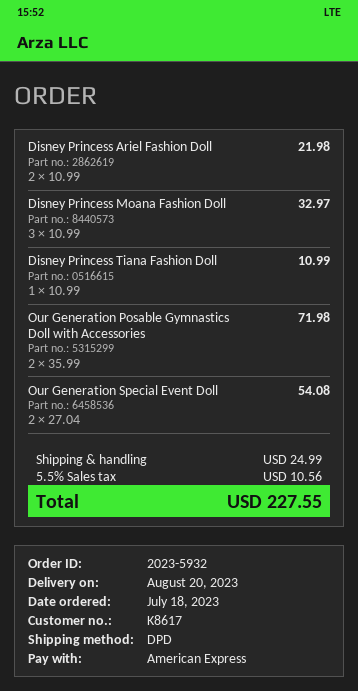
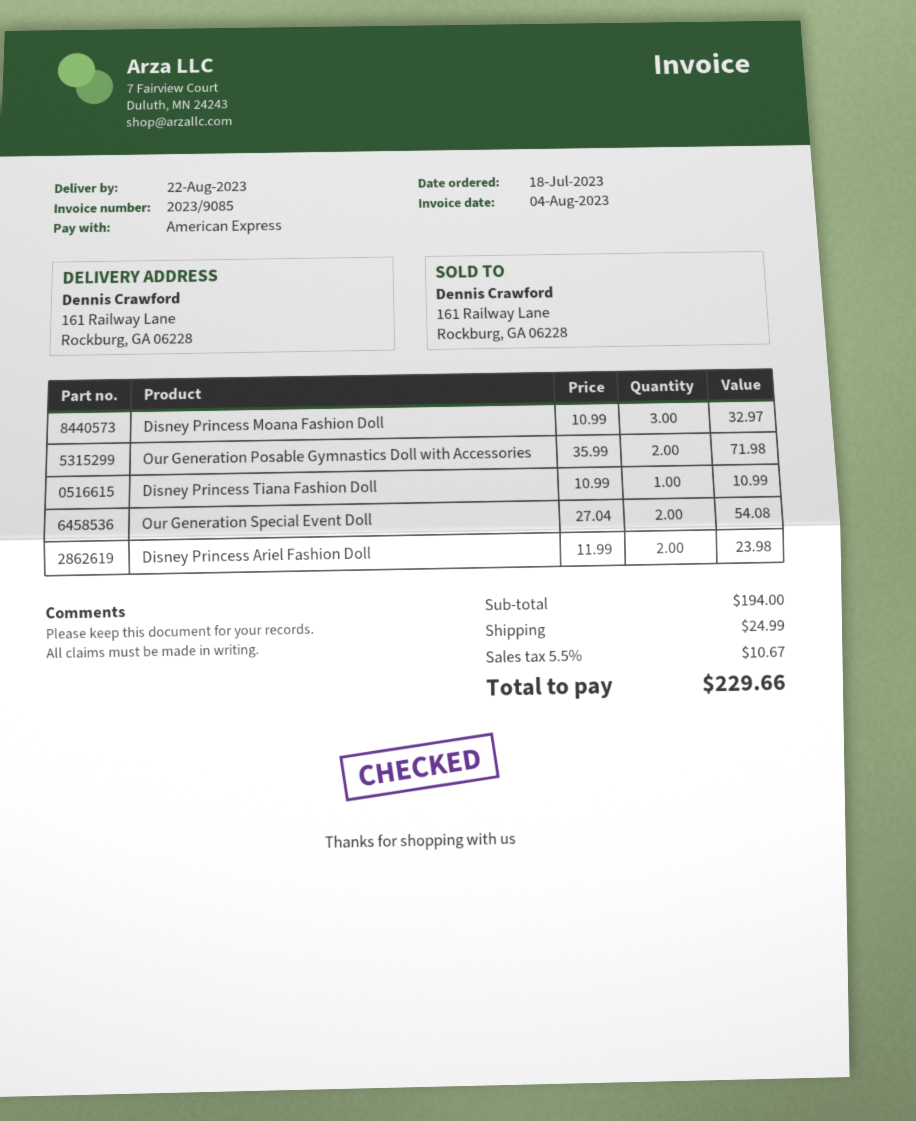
delivery date: 2023-08-20 -> 2023-08-22
Disney Princess Ariel Fashion Doll: 2 x 10.99 = 21.98 -> 2 x 11.99 = 23.98
tax: 5.5% = 10.56 -> 5.5% = 10.67
total: 227.55 -> 229.66

